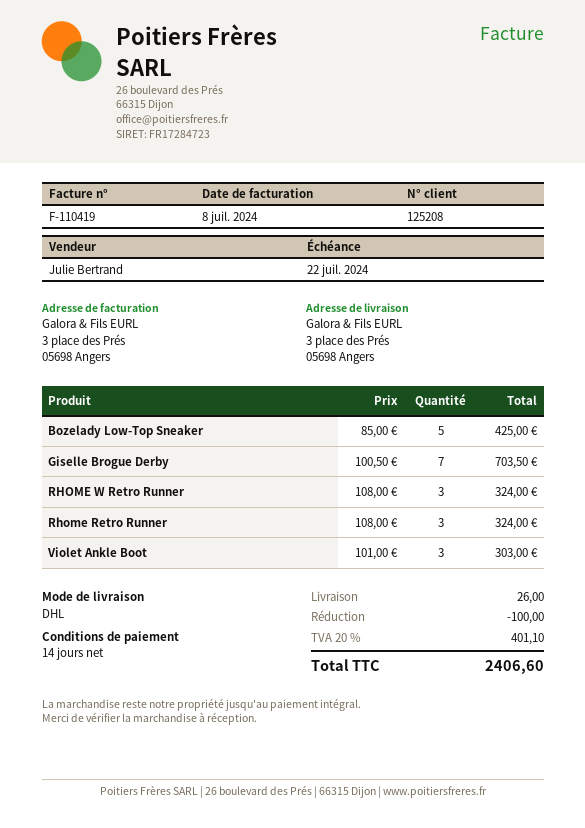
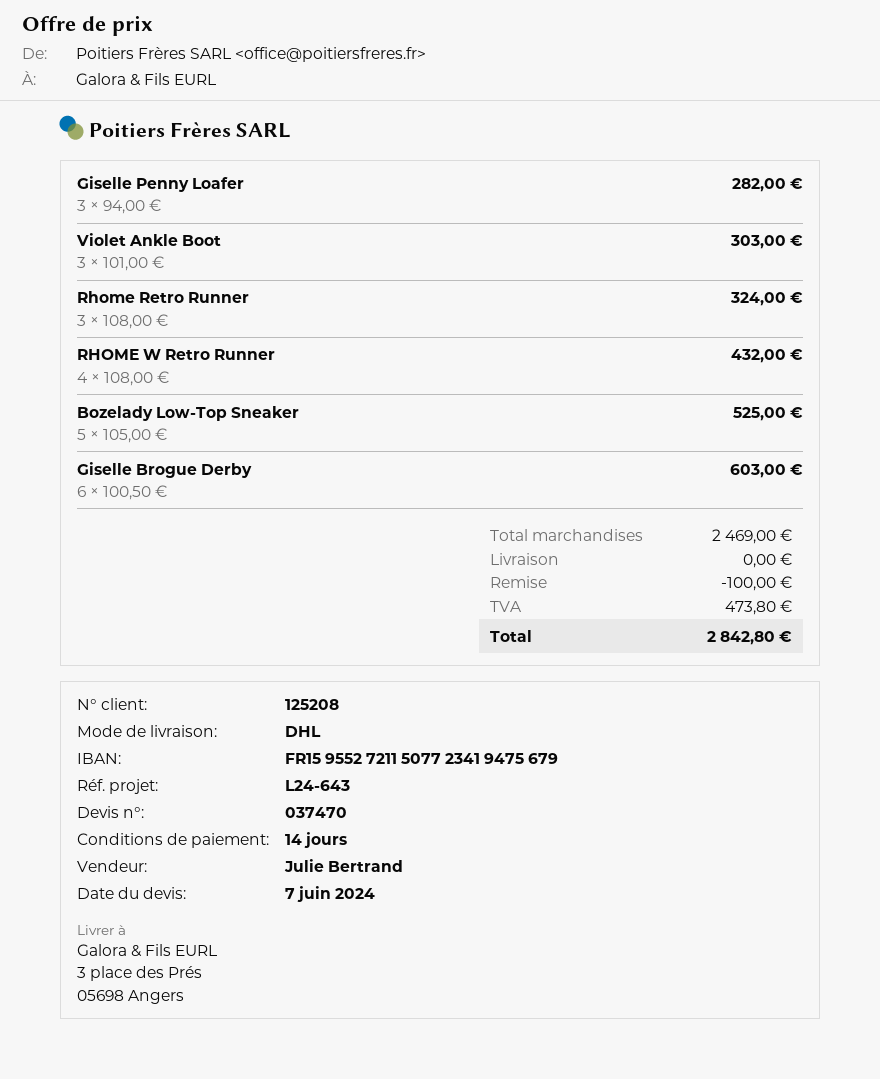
Bozelady Low-Top Sneaker: 5 x 85.00 = 425.00 -> 5 x 105.00 = 525.00
Giselle Brogue Derby: 7 x 100.50 = 703.50 -> 6 x 100.50 = 603.00
RHOME W Retro Runner: 3 x 108.00 = 324.00 -> 4 x 108.00 = 432.00
Giselle Penny Loafer: none -> 3 x 94.00 = 282.00
shipping: 26.00 -> 0.00
tax: 401.10 -> 473.80
total: 2406.60 -> 2842.80

